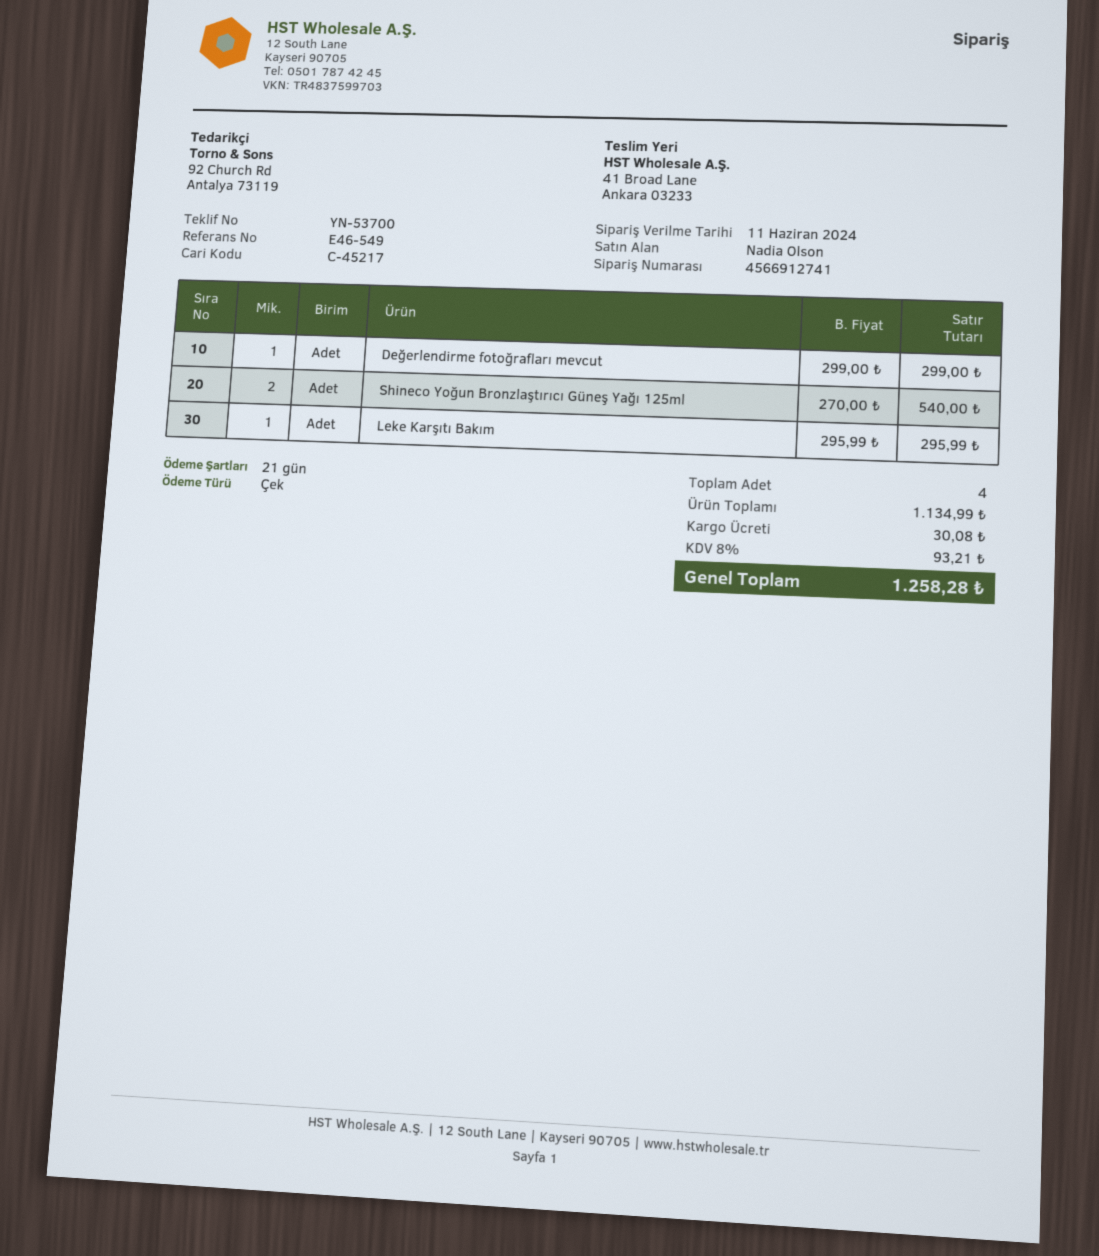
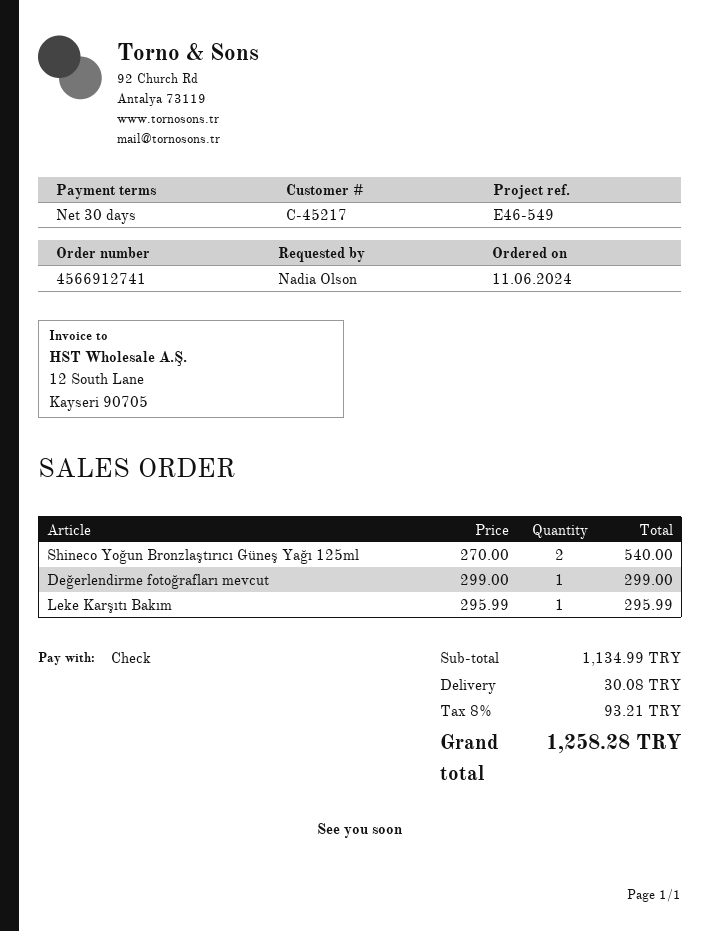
payment terms: 21 days -> 30 days

